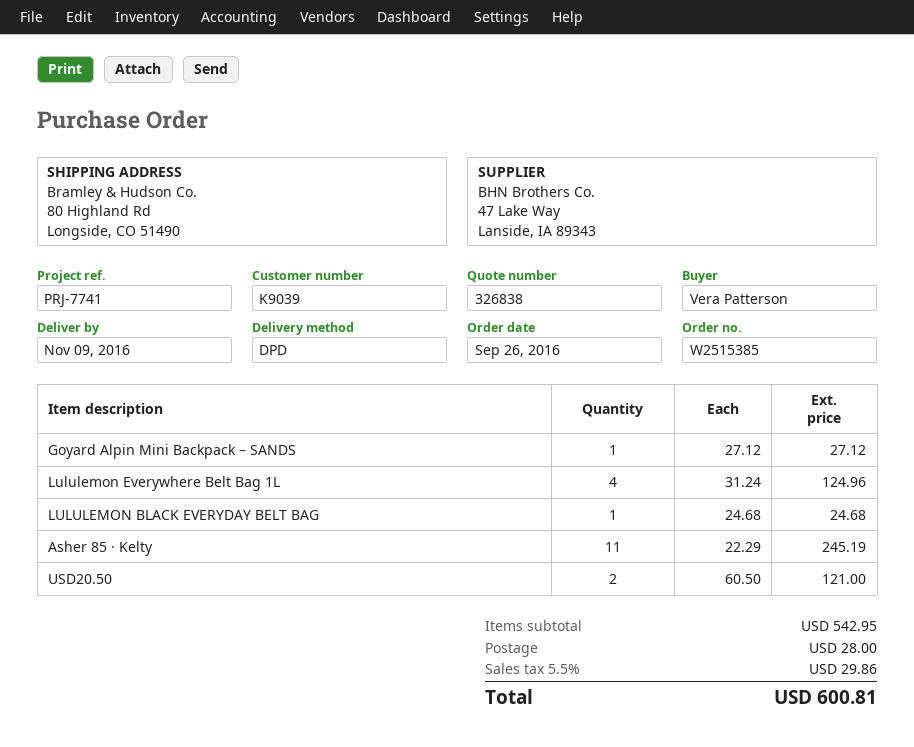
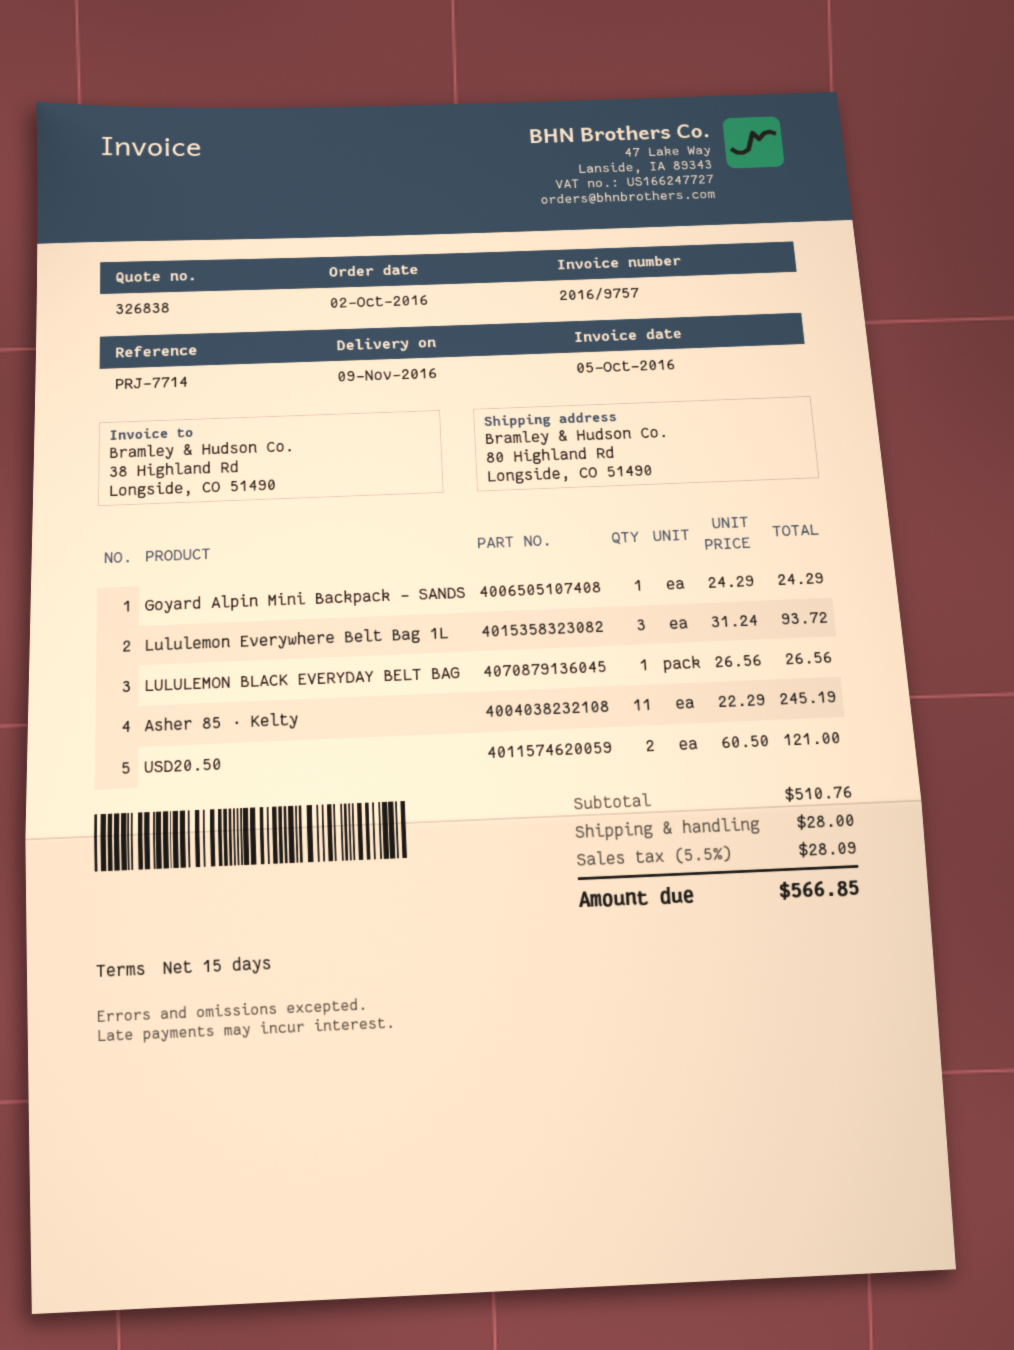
order date: 2016-09-26 -> 2016-10-02
reference: PRJ-7741 -> PRJ-7714
Goyard Alpin Mini Backpack – SANDS: 1 x 27.12 = 27.12 -> 1 x 24.29 = 24.29
Lululemon Everywhere Belt Bag 1L: 4 x 31.24 = 124.96 -> 3 x 31.24 = 93.72
LULULEMON BLACK EVERYDAY BELT BAG: 1 x 24.68 = 24.68 -> 1 x 26.56 = 26.56
subtotal: 542.95 -> 510.76
tax: 5.5% = 29.86 -> 5.5% = 28.09
total: 600.81 -> 566.85

